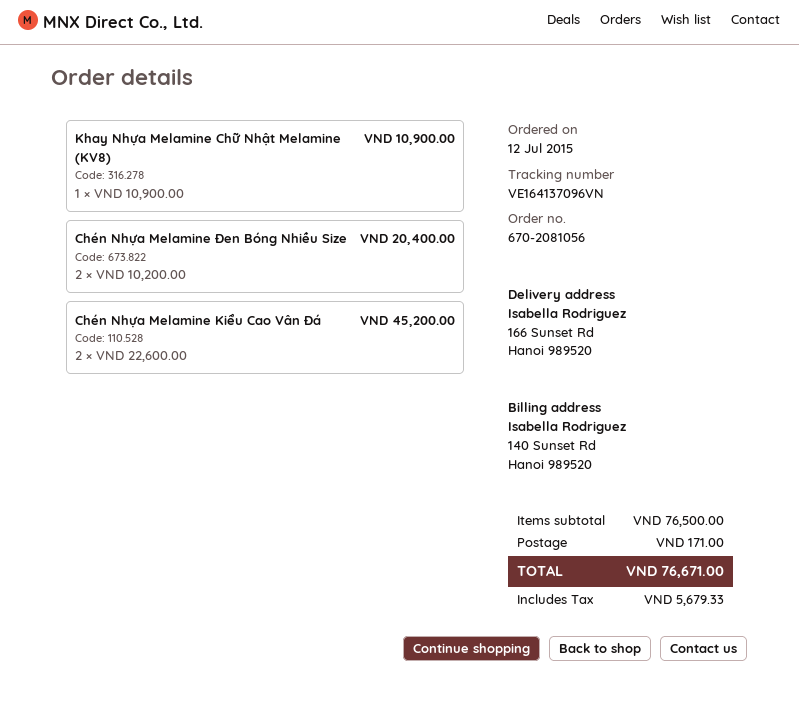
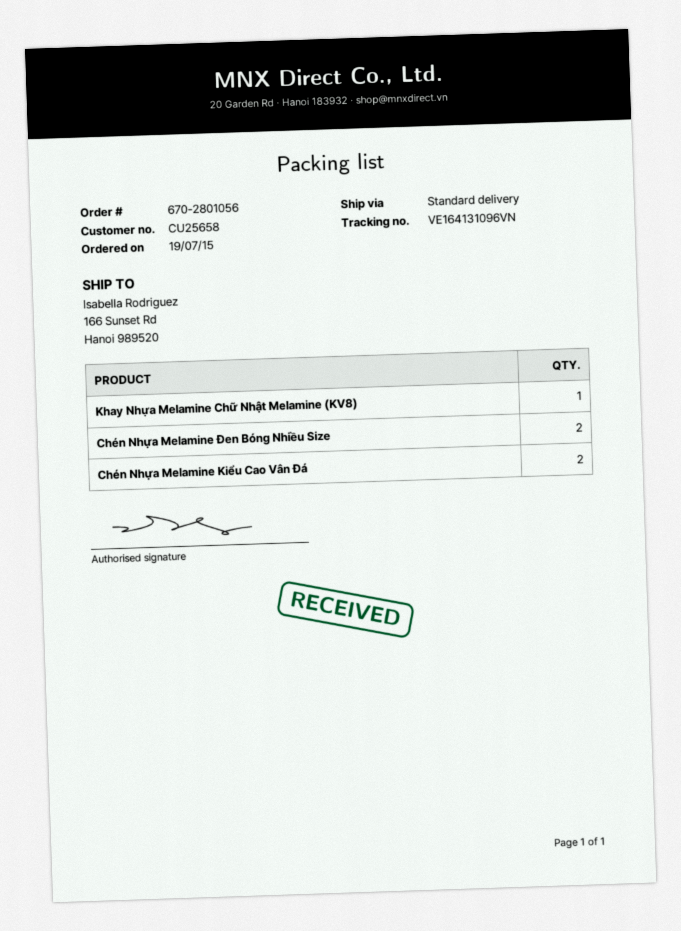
order number: 670-2081056 -> 670-2801056
order date: 2015-07-12 -> 2015-07-19
tracking number: VE164137096VN -> VE164131096VN

